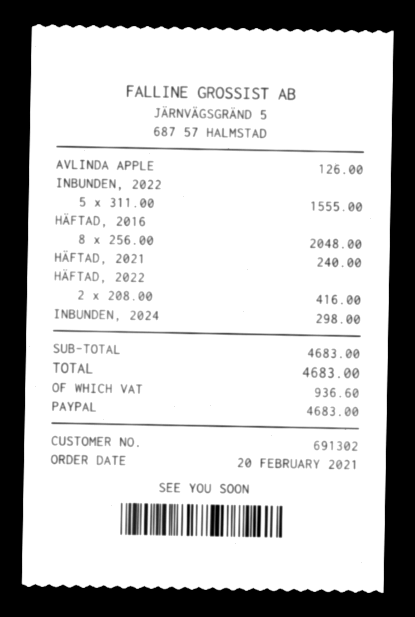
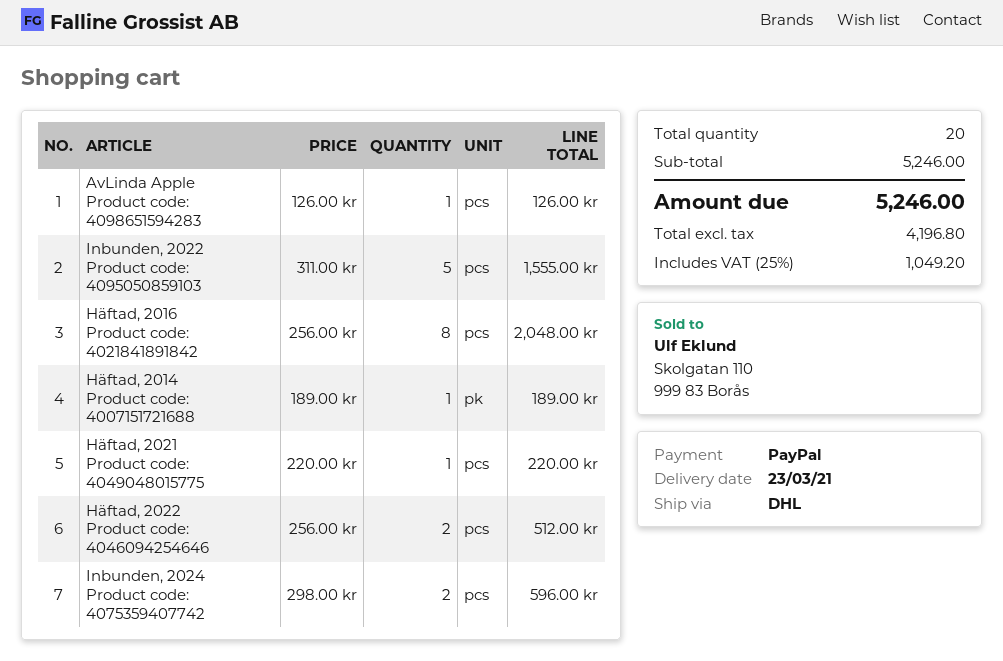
HÄFTAD, 2021: 1 x 240.00 = 240.00 -> 1 x 220.00 = 220.00
HÄFTAD, 2022: 2 x 208.00 = 416.00 -> 2 x 256.00 = 512.00
INBUNDEN, 2024: 1 x 298.00 = 298.00 -> 2 x 298.00 = 596.00
Häftad, 2014: none -> 1 x 189.00 = 189.00
subtotal: 4683.00 -> 5246.00
tax: 936.60 -> 1049.20
total: 4683.00 -> 5246.00

